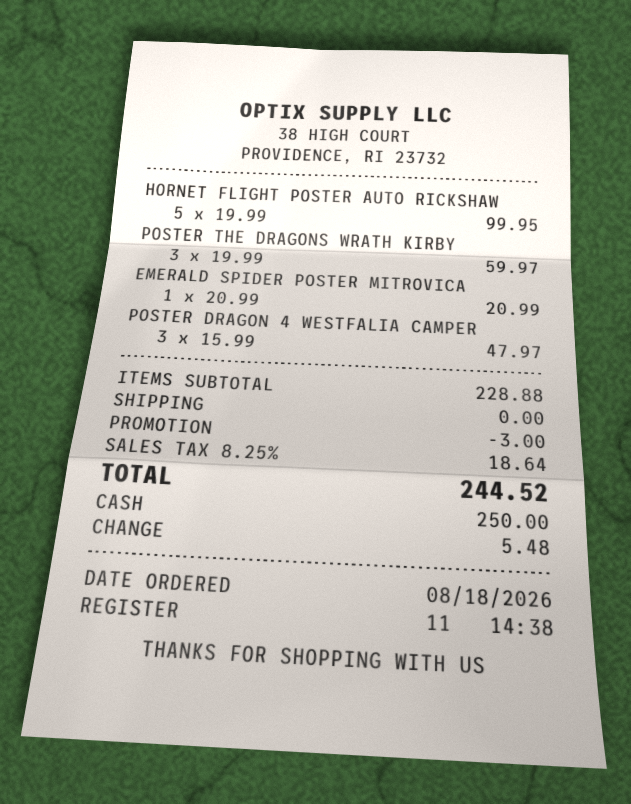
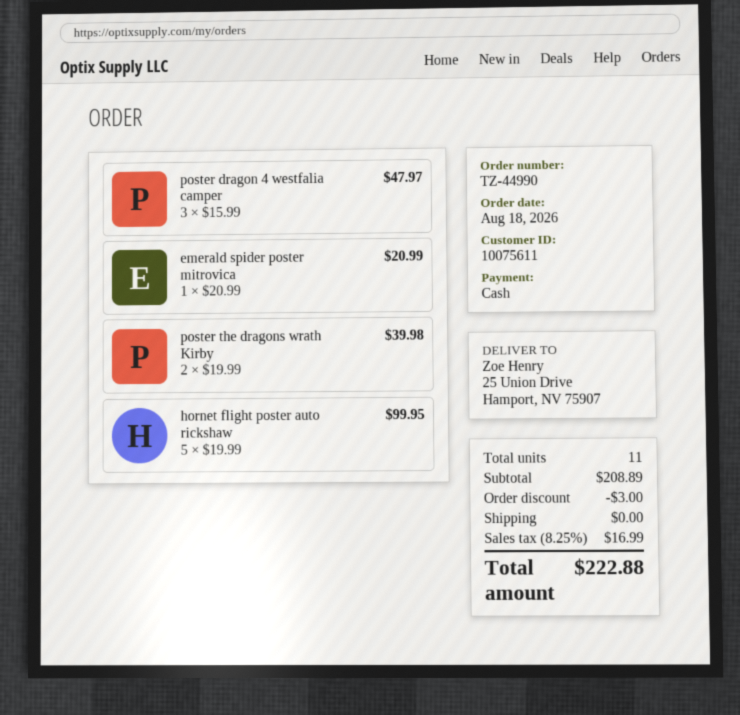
POSTER THE DRAGONS WRATH KIRBY: 3 x 19.99 = 59.97 -> 2 x 19.99 = 39.98
subtotal: 228.88 -> 208.89
tax: 8.25% = 18.64 -> 8.25% = 16.99
total: 244.52 -> 222.88

